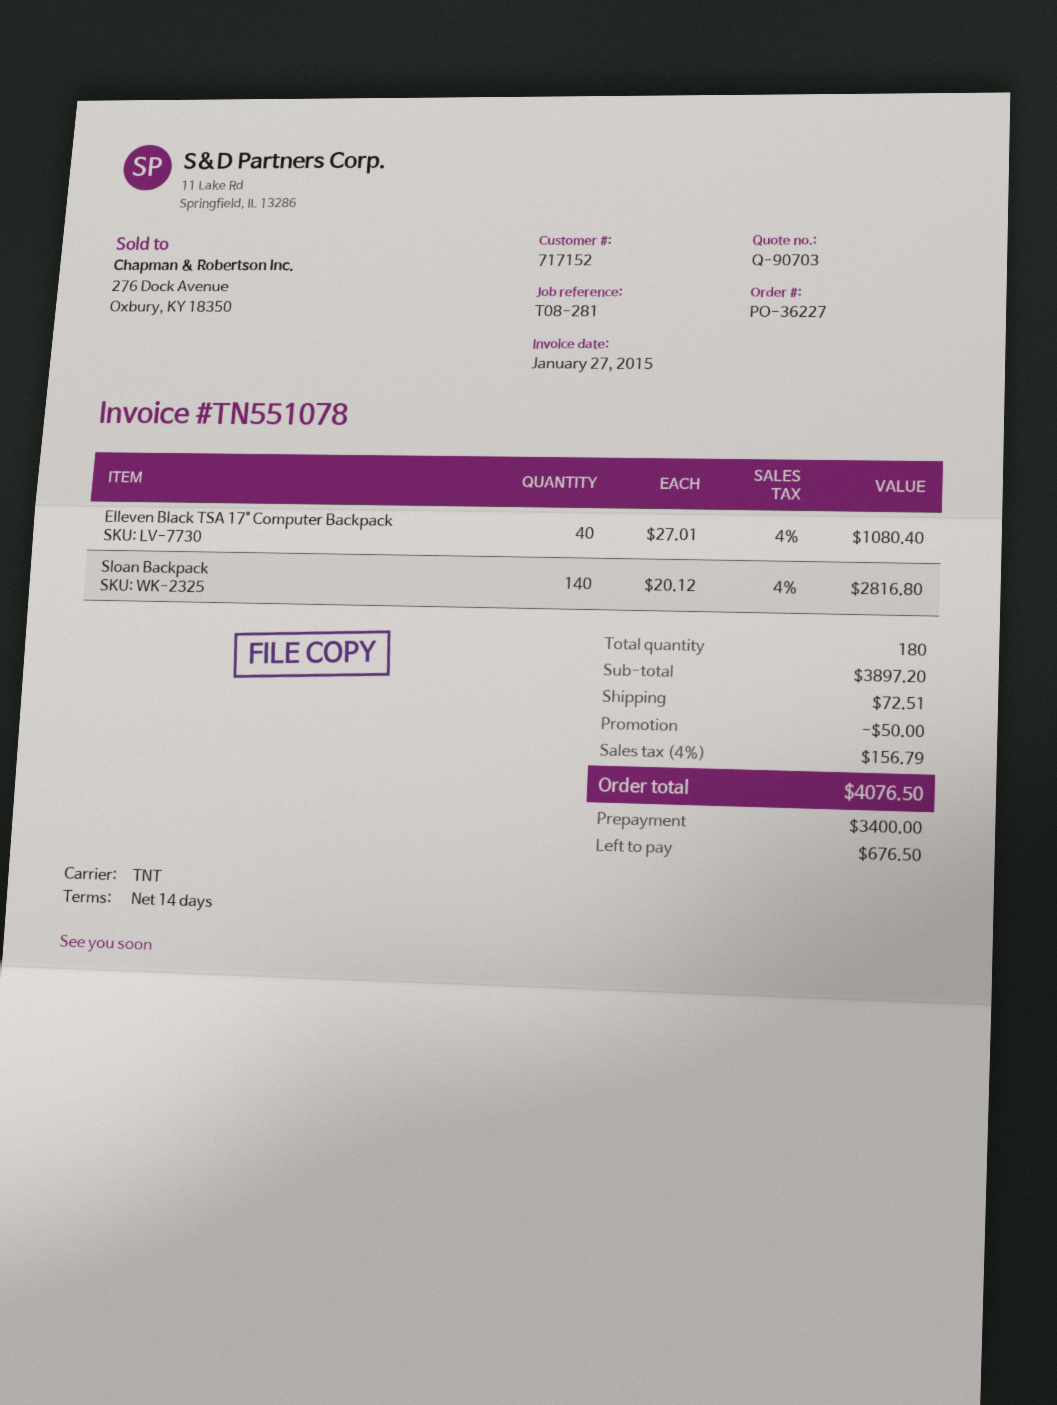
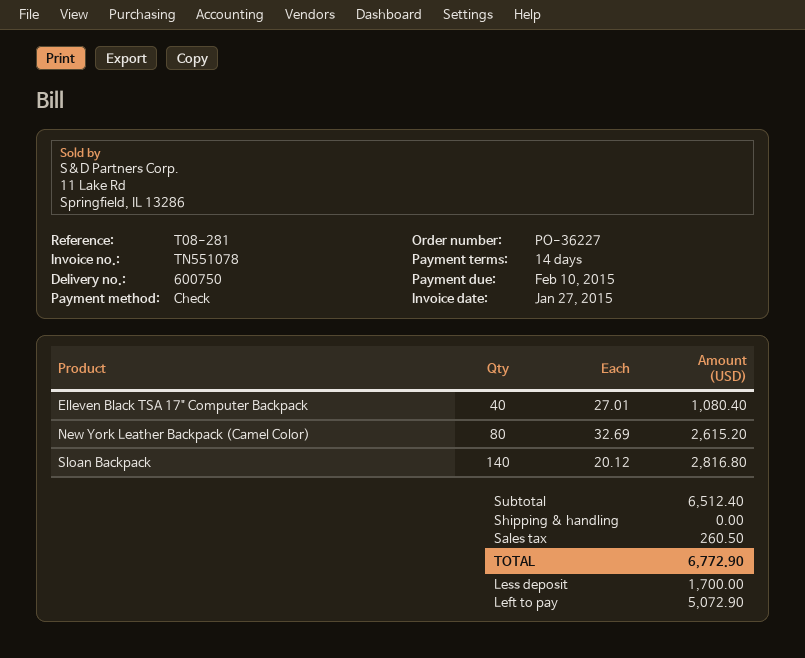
New York Leather Backpack (Camel Color): none -> 80 x 32.69 = 2615.20
subtotal: 3897.20 -> 6512.40
discount: 50.00 -> none
shipping: 72.51 -> 0.00
tax: 156.79 -> 260.50
total: 4076.50 -> 6772.90
deposit: 3400.00 -> 1700.00
balance: 676.50 -> 5072.90

